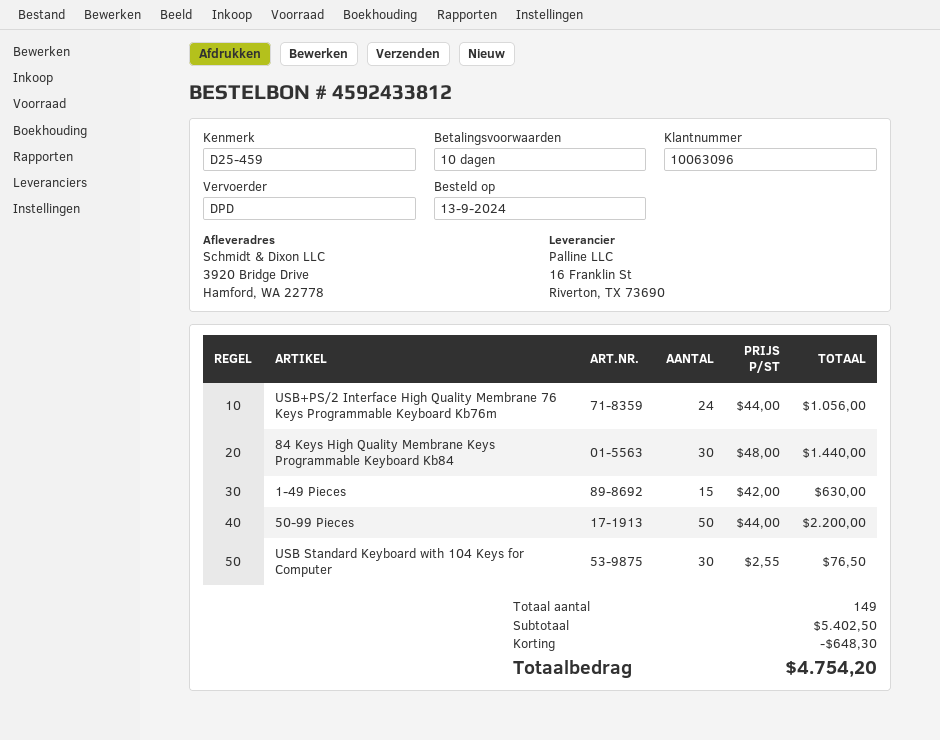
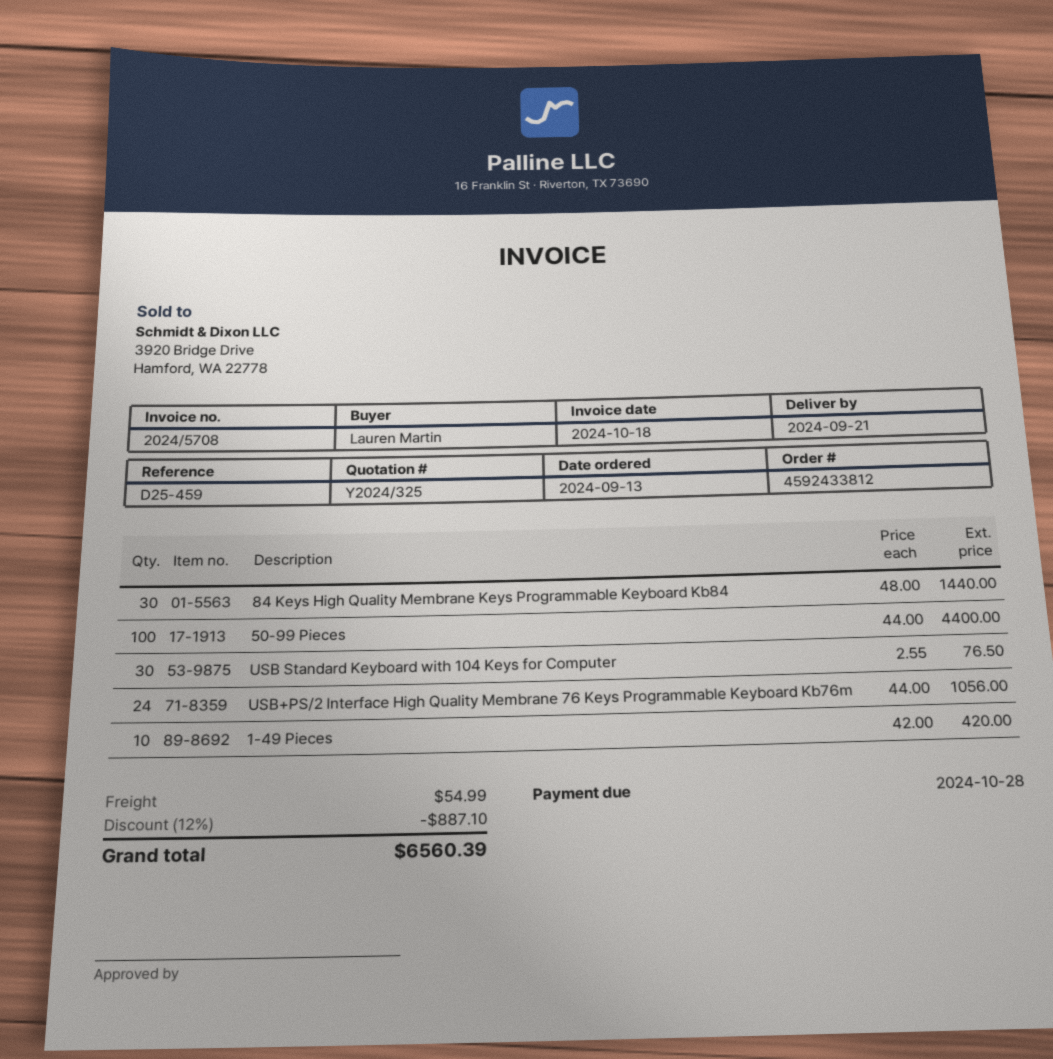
1-49 Pieces: 15 x 42.00 = 630.00 -> 10 x 42.00 = 420.00
50-99 Pieces: 50 x 44.00 = 2200.00 -> 100 x 44.00 = 4400.00
discount: 648.30 -> 887.10
shipping: none -> 54.99
total: 4754.20 -> 6560.39

